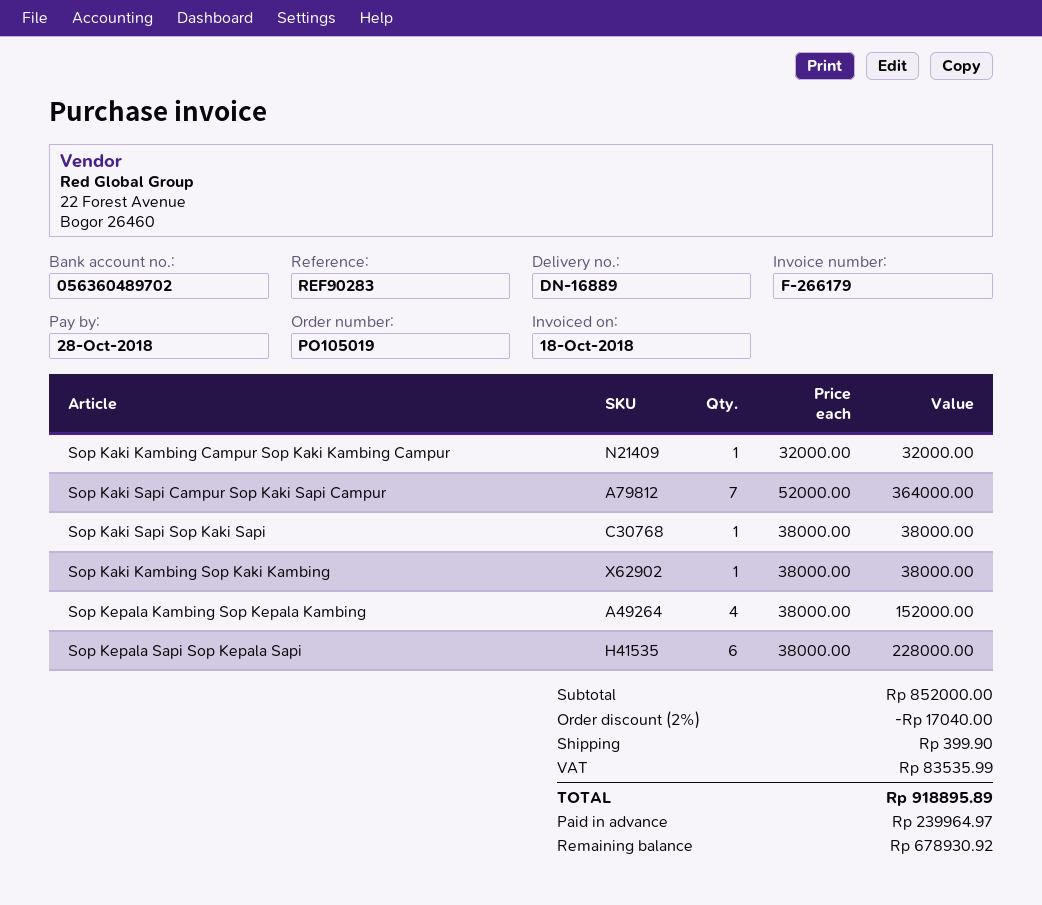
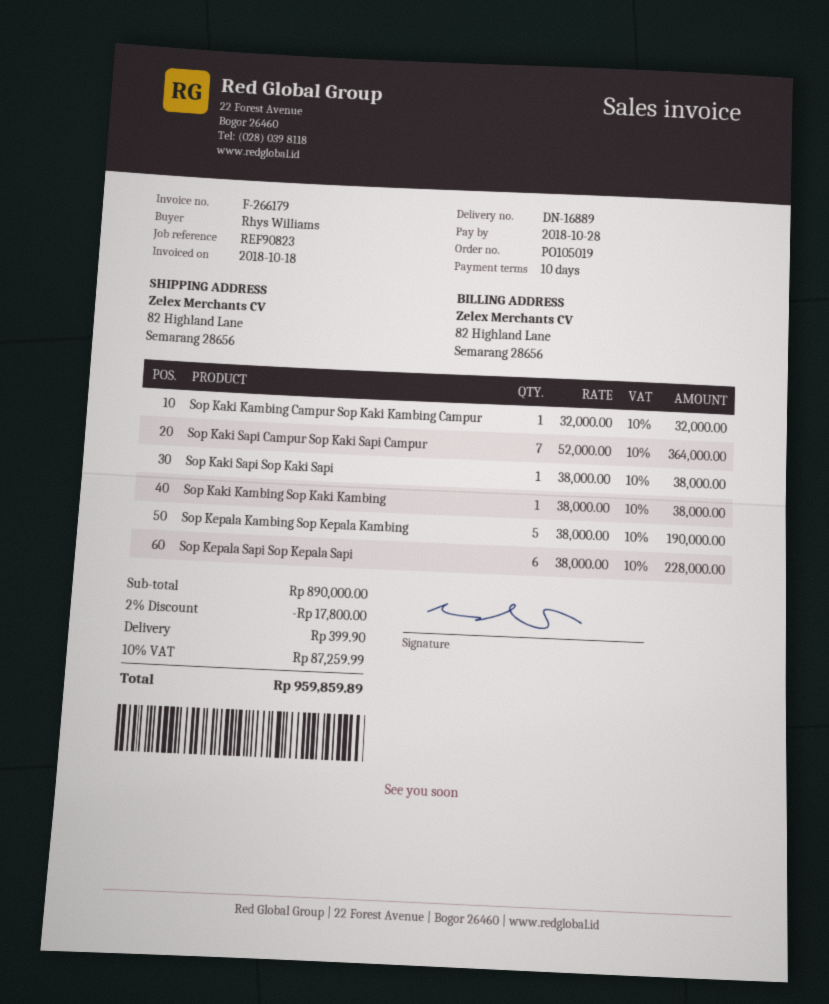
reference: REF90283 -> REF90823
Sop Kepala Kambing Sop Kepala Kambing: 4 x 38000.00 = 152000.00 -> 5 x 38000.00 = 190000.00
subtotal: 852000.00 -> 890000.00
discount: 2% = 17040.00 -> 2% = 17800.00
tax: 83535.99 -> 87259.99
total: 918895.89 -> 959859.89

